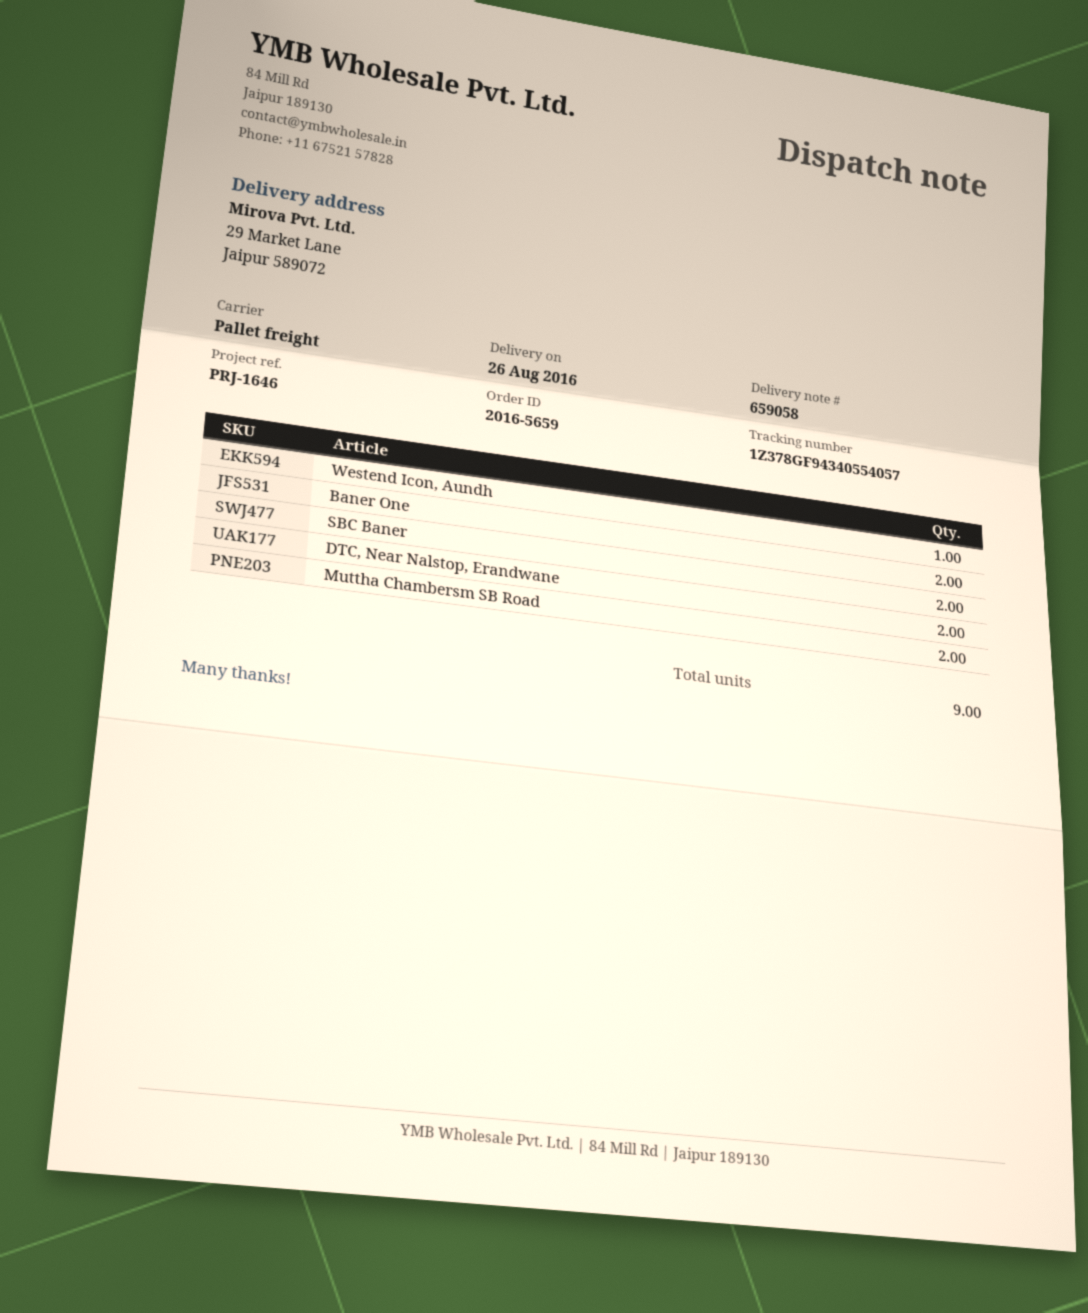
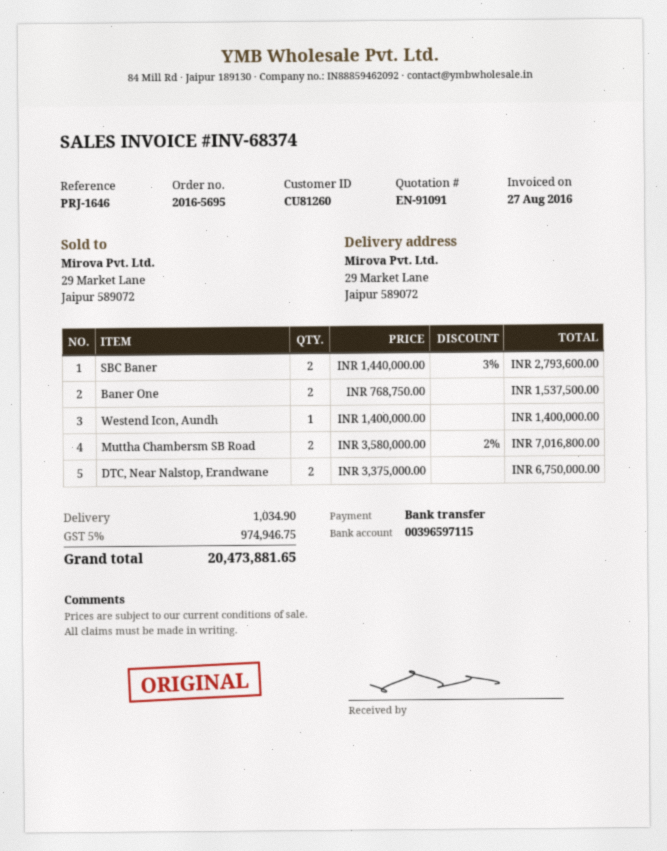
order number: 2016-5659 -> 2016-5695

